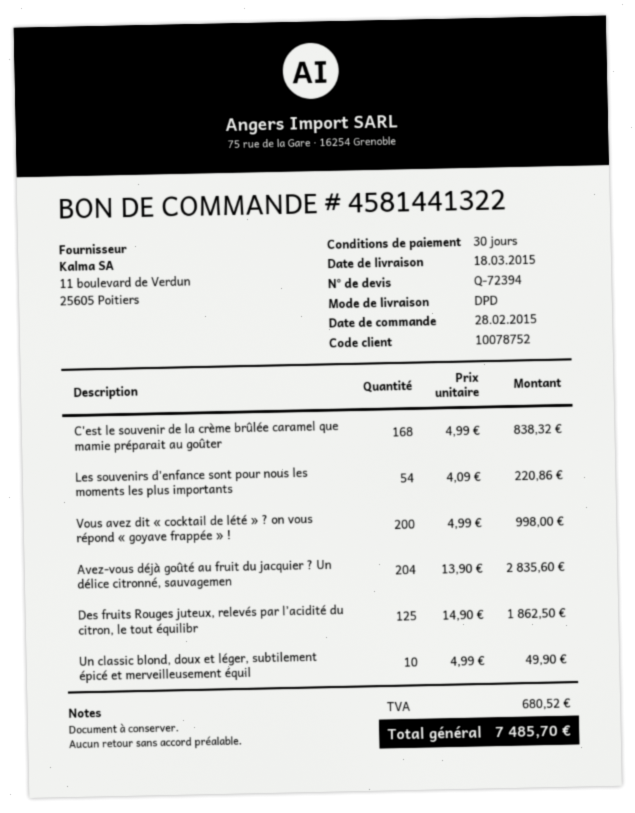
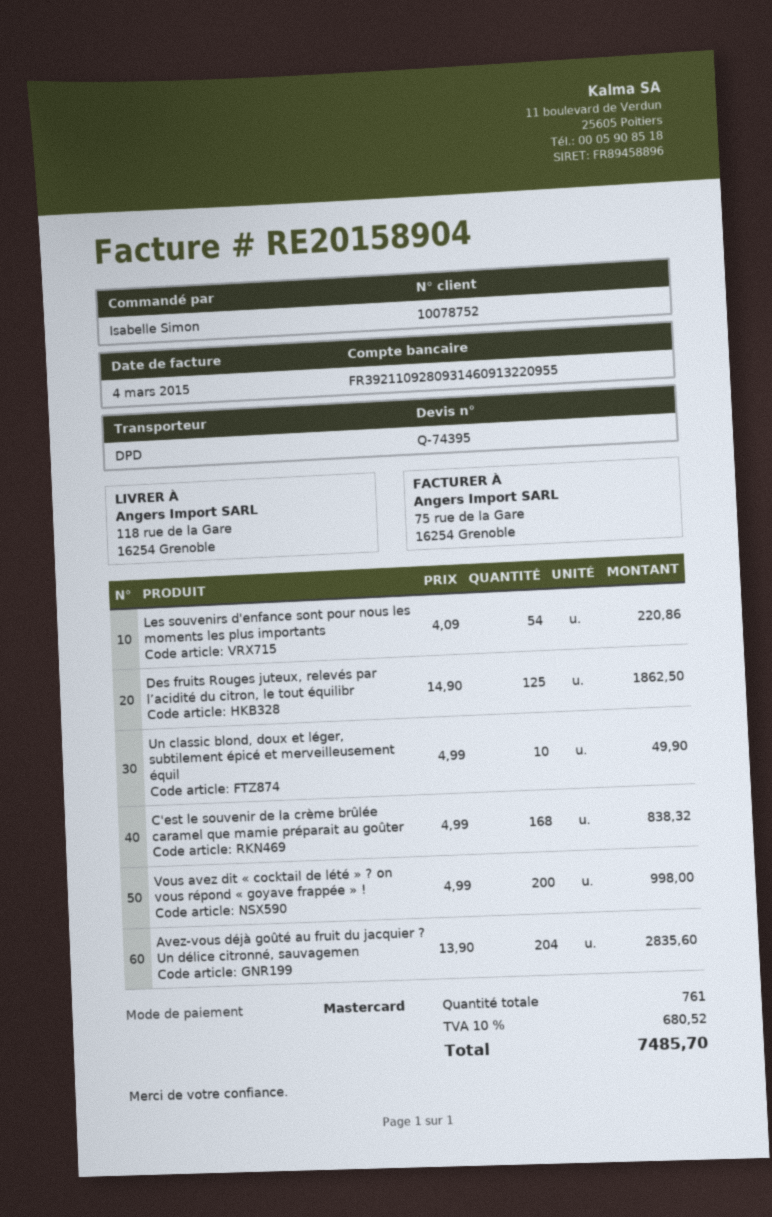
quote number: Q-72394 -> Q-74395

